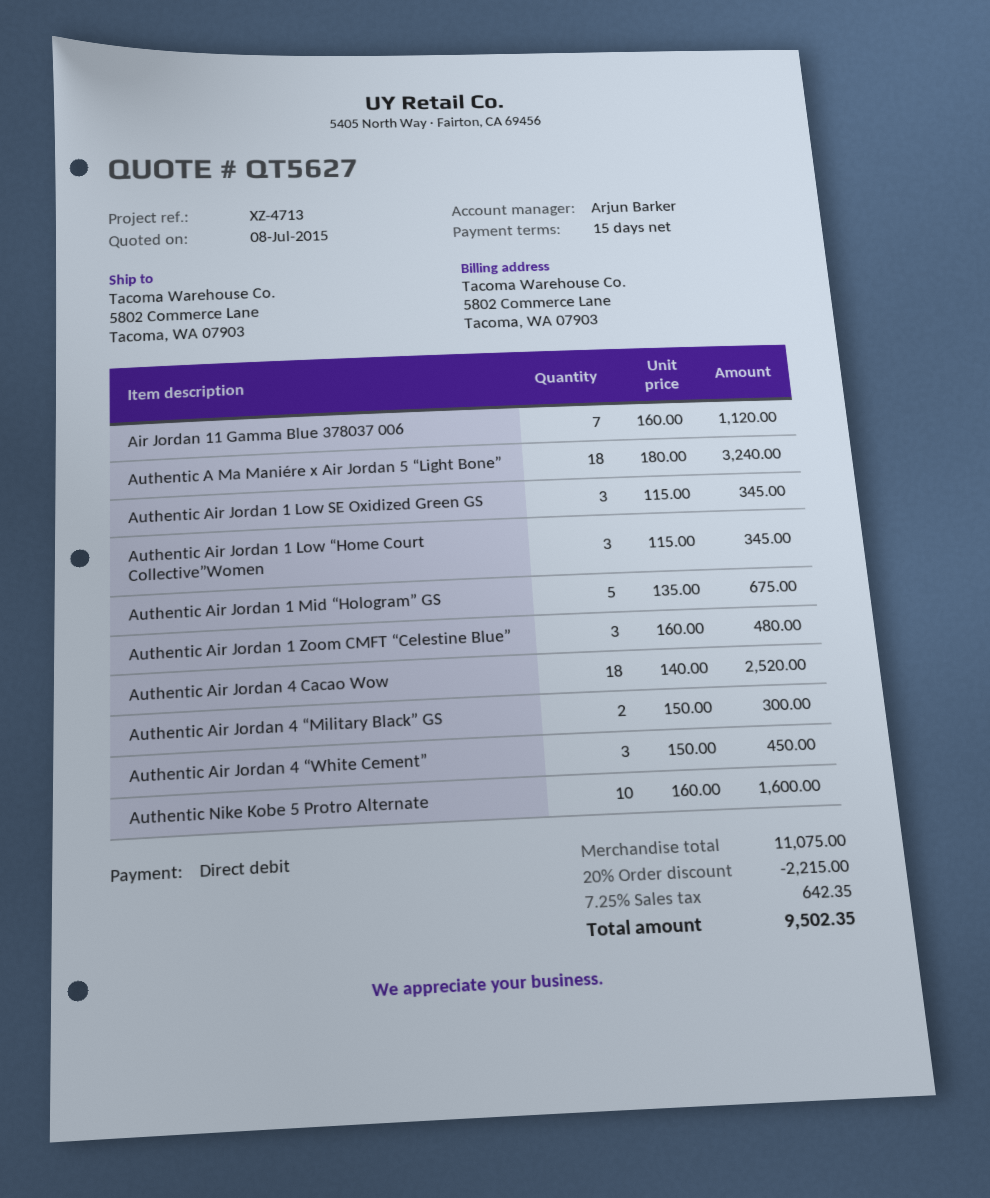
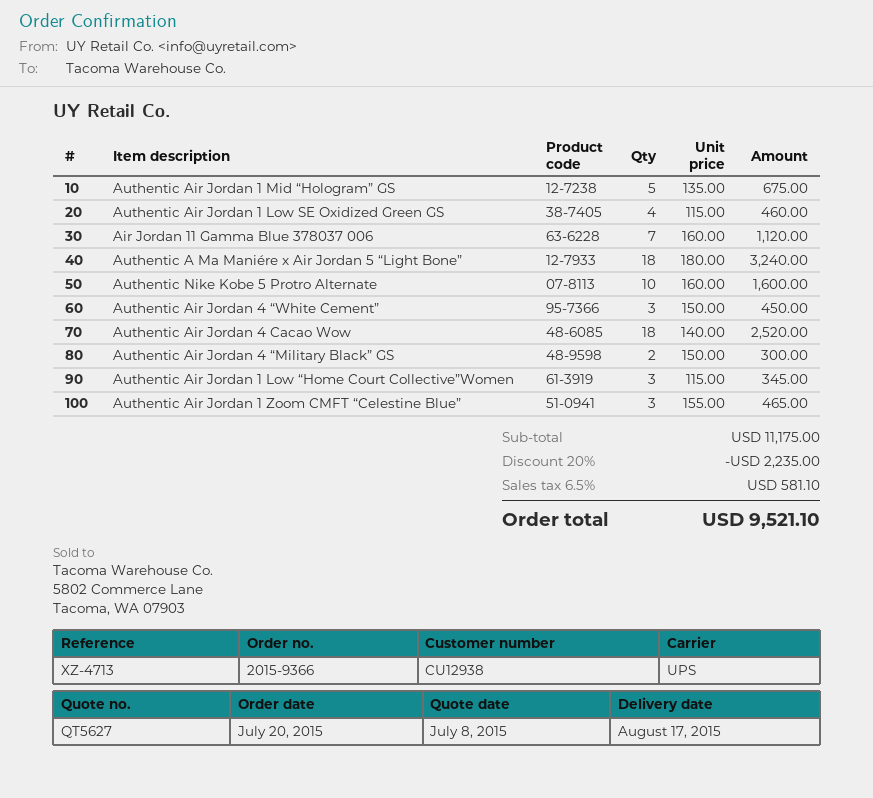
Authentic Air Jordan 1 Low SE Oxidized Green GS: 3 x 115.00 = 345.00 -> 4 x 115.00 = 460.00
Authentic Air Jordan 1 Zoom CMFT “Celestine Blue”: 3 x 160.00 = 480.00 -> 3 x 155.00 = 465.00
subtotal: 11075.00 -> 11175.00
discount: 20% = 2215.00 -> 20% = 2235.00
tax: 7.25% = 642.35 -> 6.5% = 581.10
total: 9502.35 -> 9521.10

